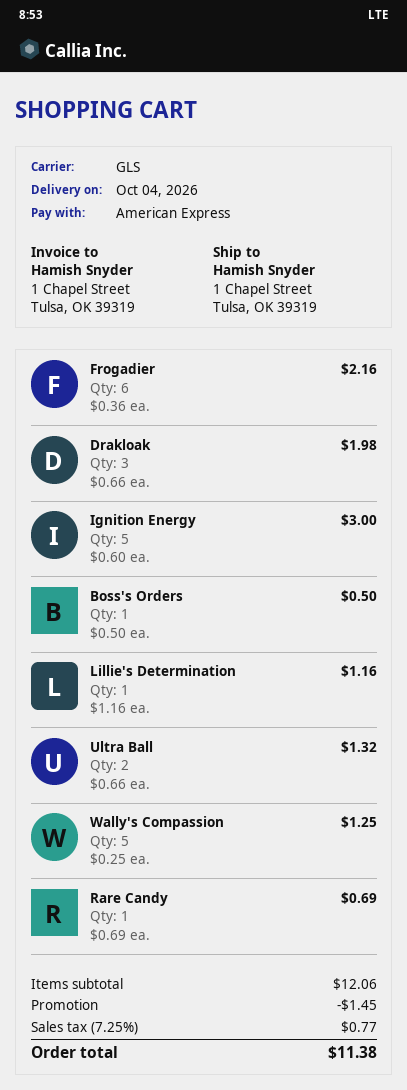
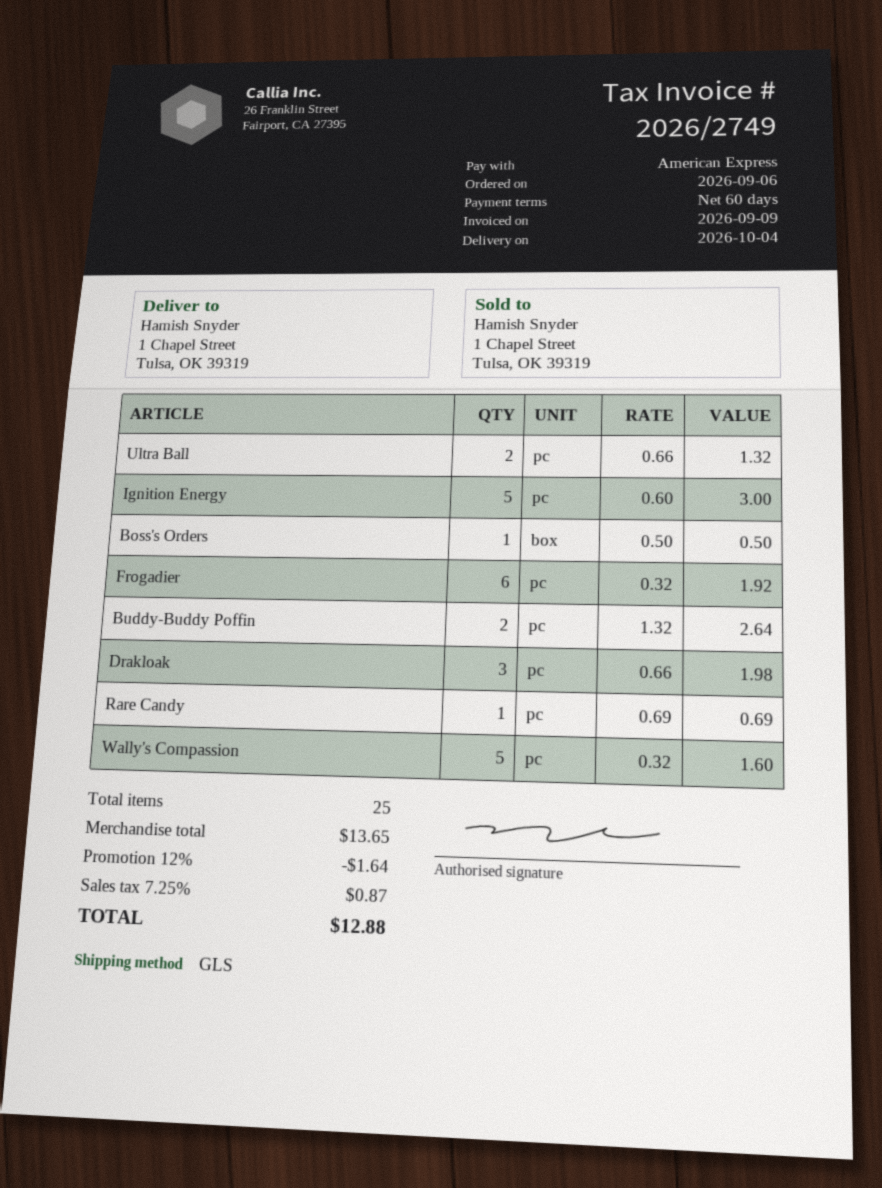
Frogadier: 6 x 0.36 = 2.16 -> 6 x 0.32 = 1.92
Lillie's Determination: 1 x 1.16 = 1.16 -> none
Wally's Compassion: 5 x 0.25 = 1.25 -> 5 x 0.32 = 1.60
Buddy-Buddy Poffin: none -> 2 x 1.32 = 2.64
subtotal: 12.06 -> 13.65
discount: 1.45 -> 1.64
tax: 7.25% = 0.77 -> 7.25% = 0.87
total: 11.38 -> 12.88

